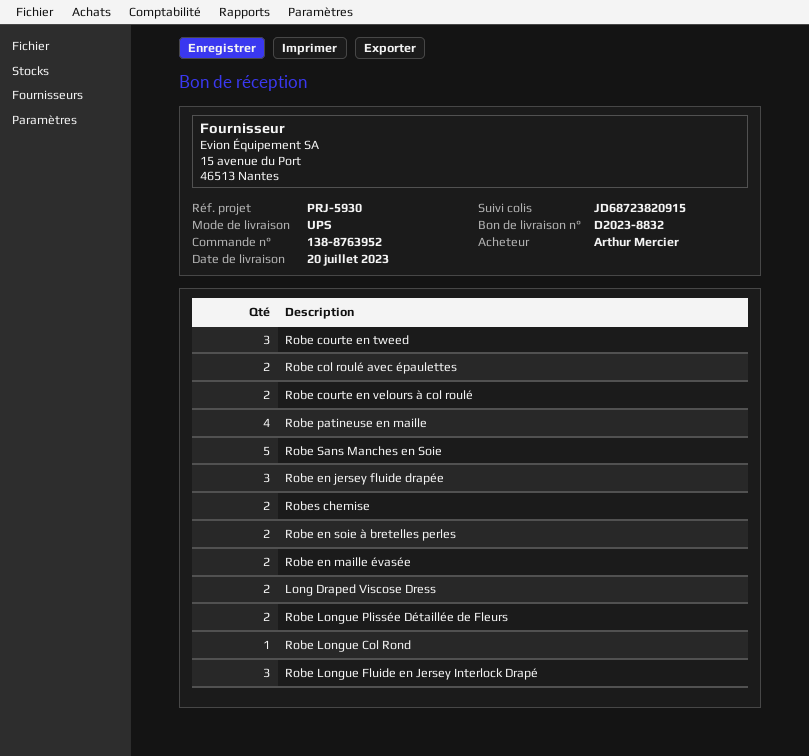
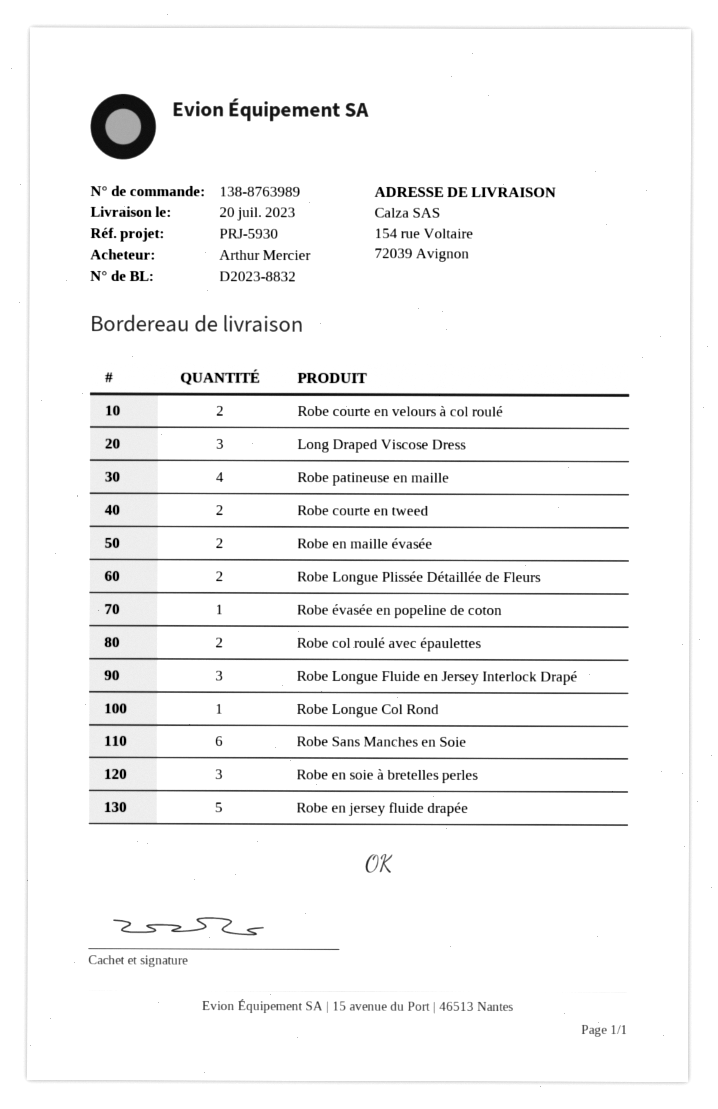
order number: 138-8763952 -> 138-8763989
Robe courte en tweed: 3 -> 2
Robe Sans Manches en Soie: 5 -> 6
Robe en jersey fluide drapée: 3 -> 5
Robes chemise: 2 -> none
Robe en soie à bretelles perles: 2 -> 3
Long Draped Viscose Dress: 2 -> 3
Robe évasée en popeline de coton: none -> 1

